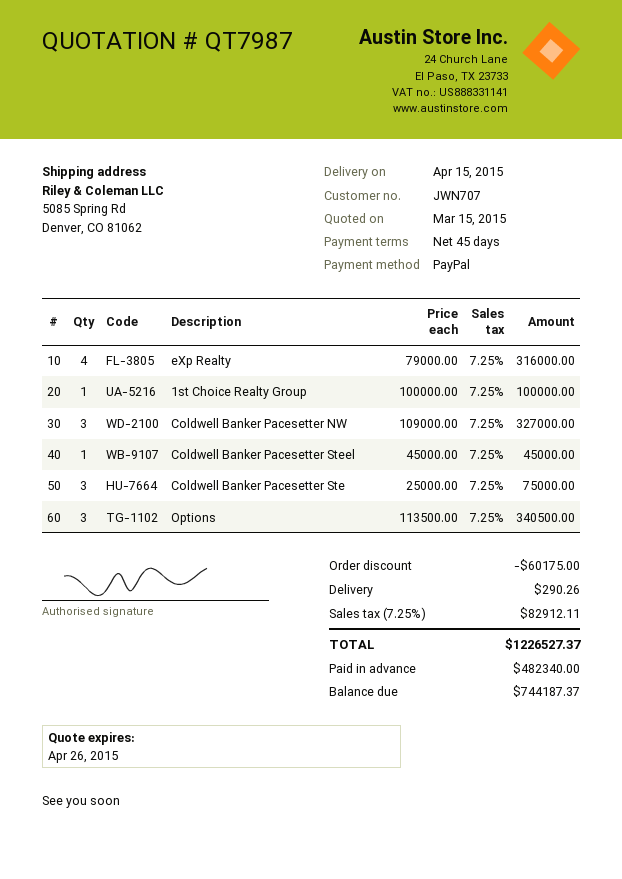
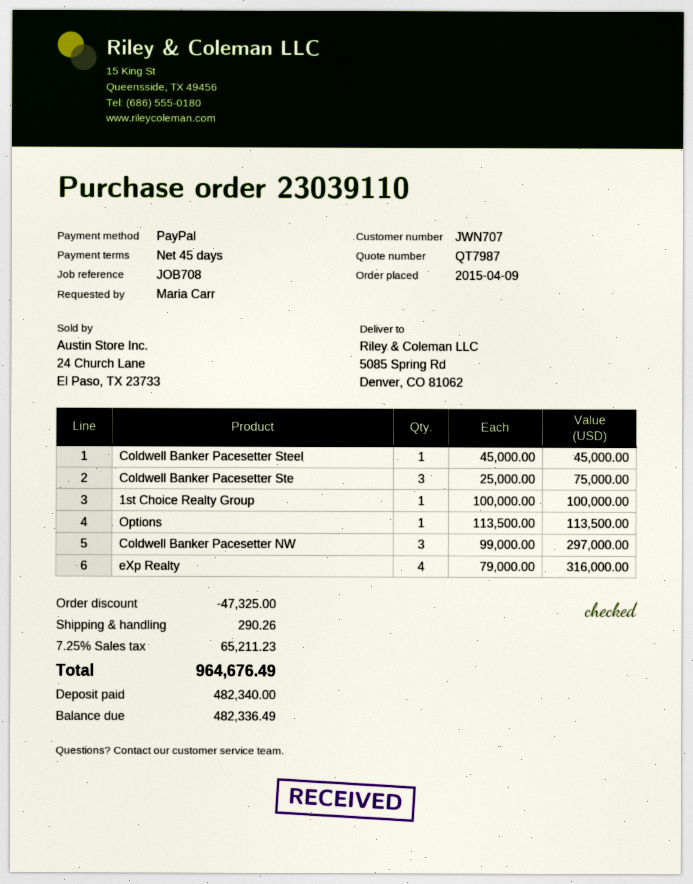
Coldwell Banker Pacesetter NW: 3 x 109000.00 = 327000.00 -> 3 x 99000.00 = 297000.00
Options: 3 x 113500.00 = 340500.00 -> 1 x 113500.00 = 113500.00
discount: 60175.00 -> 47325.00
tax: 7.25% = 82912.11 -> 7.25% = 65211.23
total: 1226527.37 -> 964676.49
balance: 744187.37 -> 482336.49

